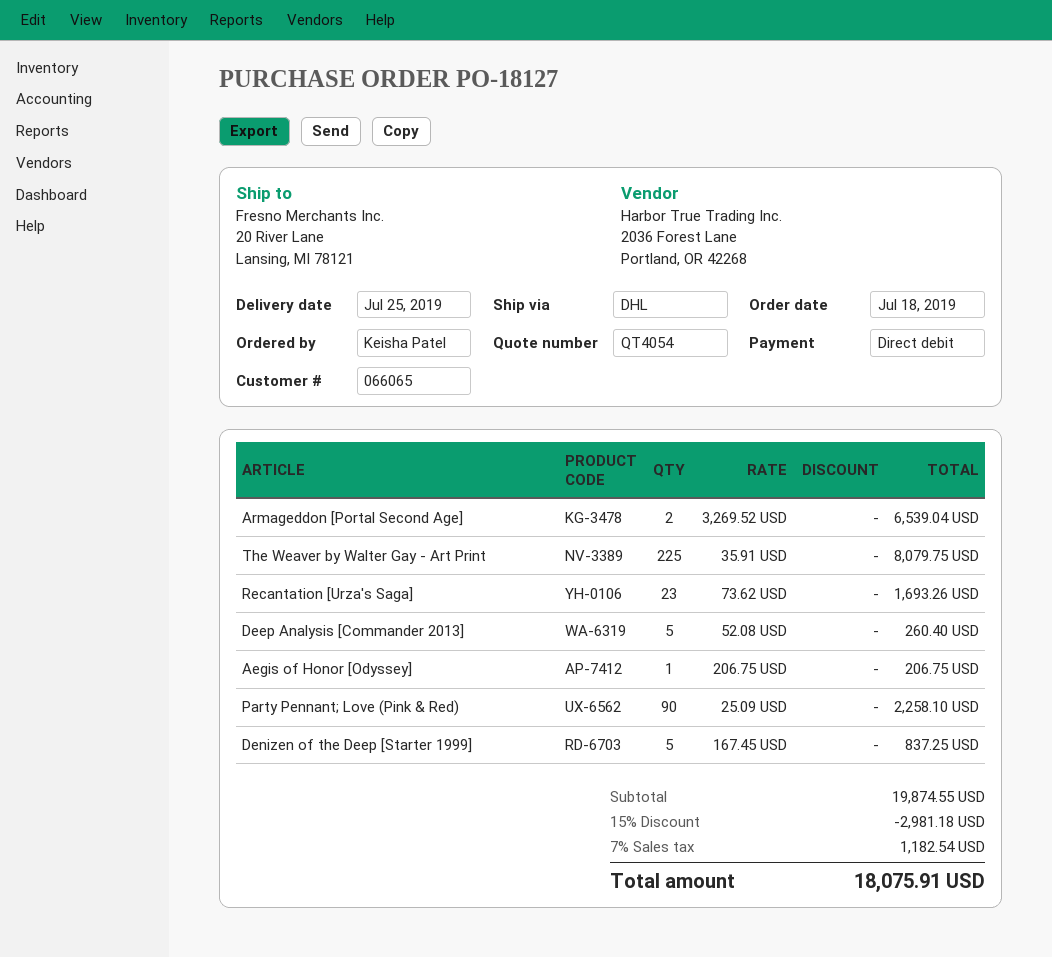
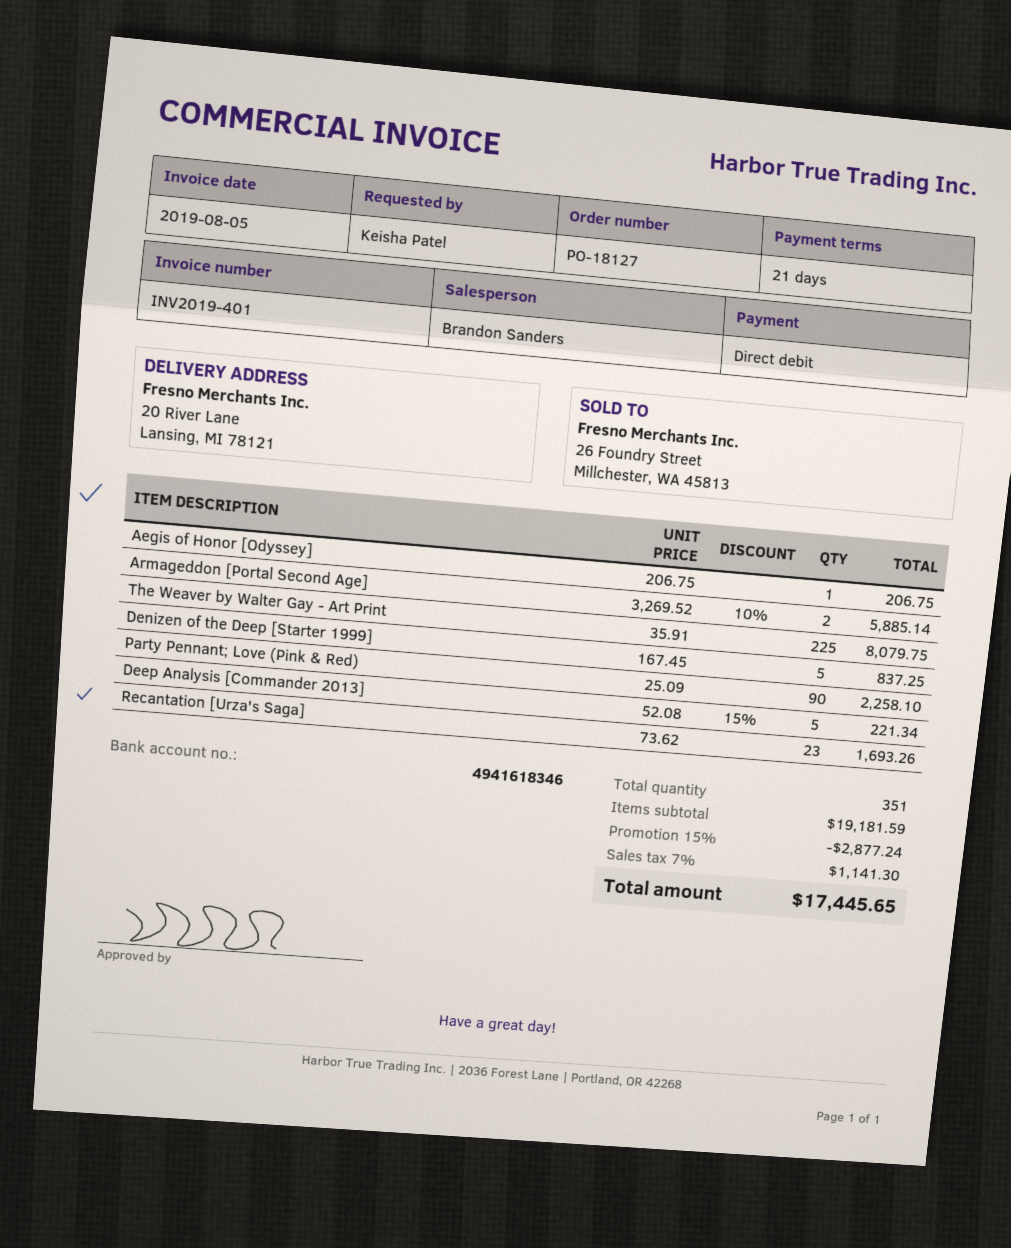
Armageddon [Portal Second Age]: 2 x 3269.52 = 6539.04 -> 2 x 3269.52 - 10% = 5885.14
Deep Analysis [Commander 2013]: 5 x 52.08 = 260.40 -> 5 x 52.08 - 15% = 221.34
subtotal: 19874.55 -> 19181.59
discount: 15% = 2981.18 -> 15% = 2877.24
tax: 7% = 1182.54 -> 7% = 1141.30
total: 18075.91 -> 17445.65

